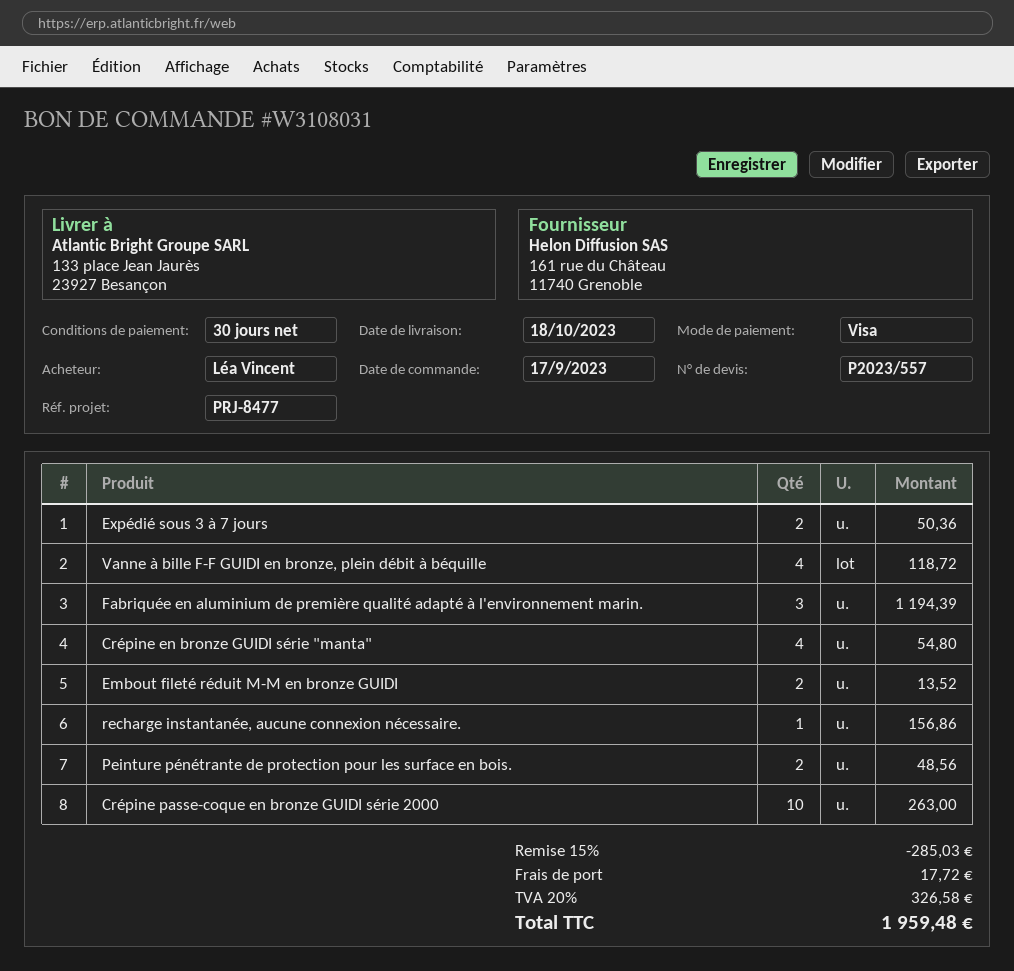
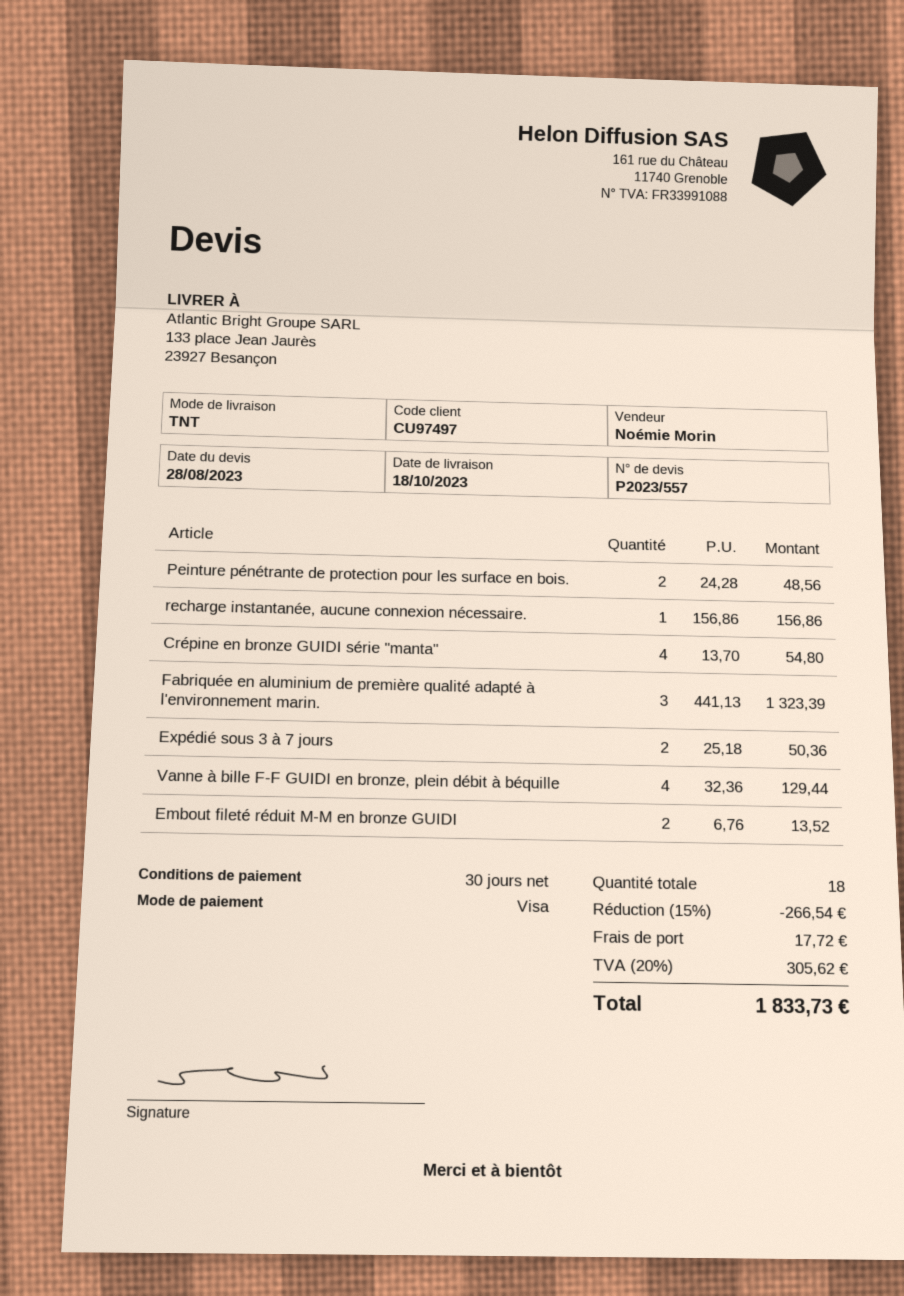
Vanne à bille F-F GUIDI en bronze, plein débit à béquille: 4 for 118.72 -> 4 for 129.44
Fabriquée en aluminium de première qualité adapté à l'environnement marin.: 3 for 1194.39 -> 3 for 1323.39
Crépine passe-coque en bronze GUIDI série 2000: 10 for 263.00 -> none
discount: 15% = 285.03 -> 15% = 266.54
tax: 20% = 326.58 -> 20% = 305.62
total: 1959.48 -> 1833.73

